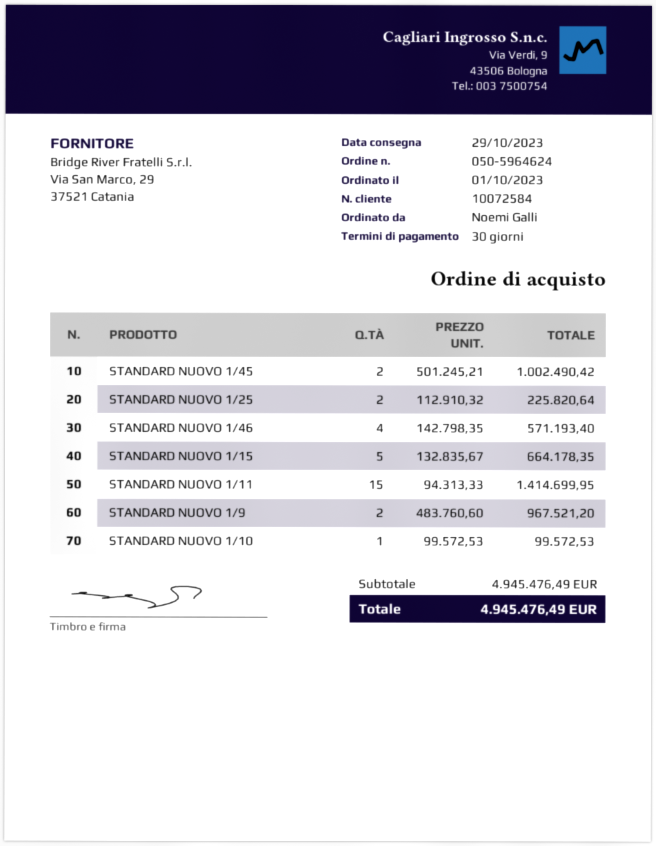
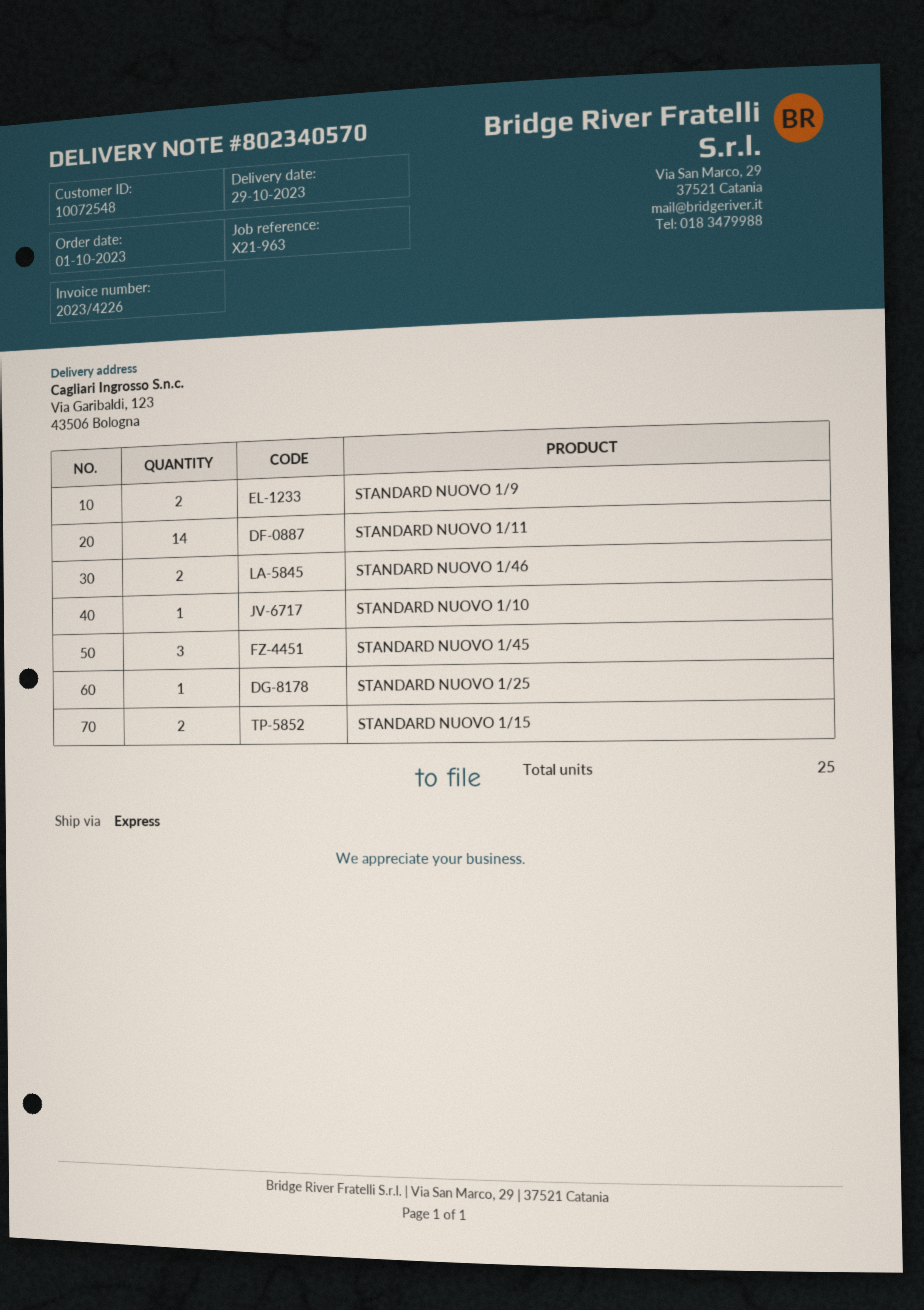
customer number: 10072584 -> 10072548
STANDARD NUOVO 1/45: 2 -> 3
STANDARD NUOVO 1/25: 2 -> 1
STANDARD NUOVO 1/46: 4 -> 2
STANDARD NUOVO 1/15: 5 -> 2
STANDARD NUOVO 1/11: 15 -> 14

